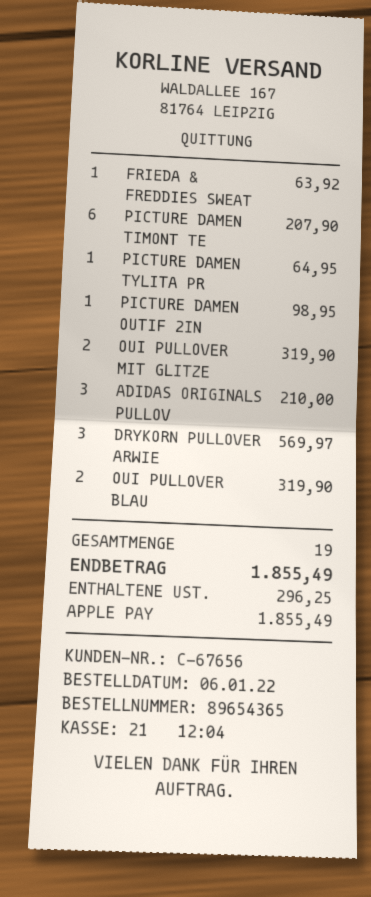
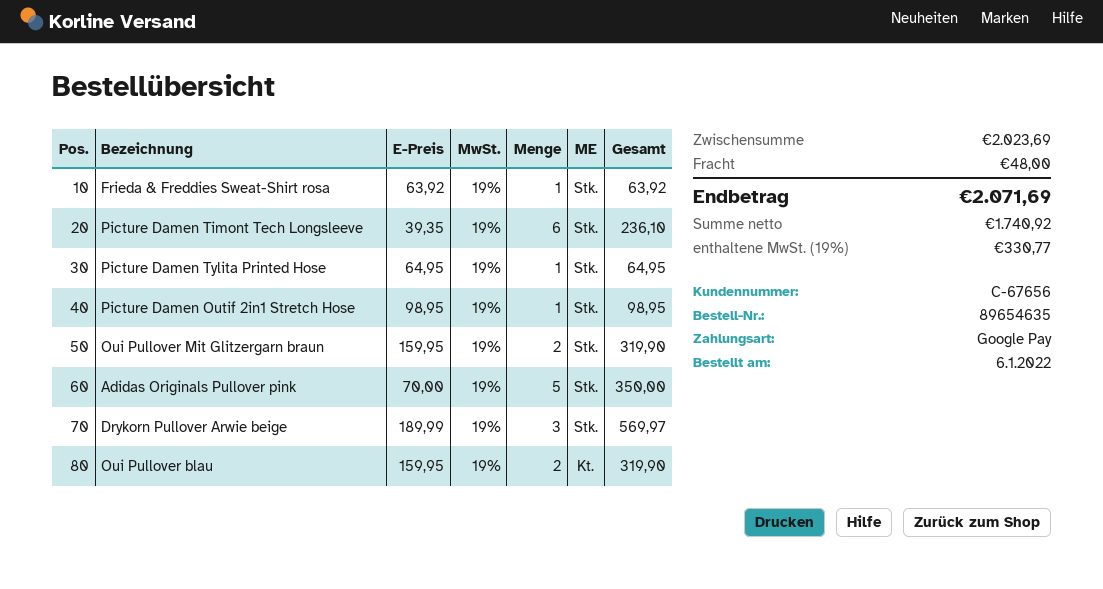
order number: 89654365 -> 89654635
payment method: Apple Pay -> Google Pay
PICTURE DAMEN TIMONT TE: 6 for 207.90 -> 6 for 236.10
ADIDAS ORIGINALS PULLOV: 3 for 210.00 -> 5 for 350.00
shipping: none -> 48.00
tax: 296.25 -> 330.77
total: 1855.49 -> 2071.69

